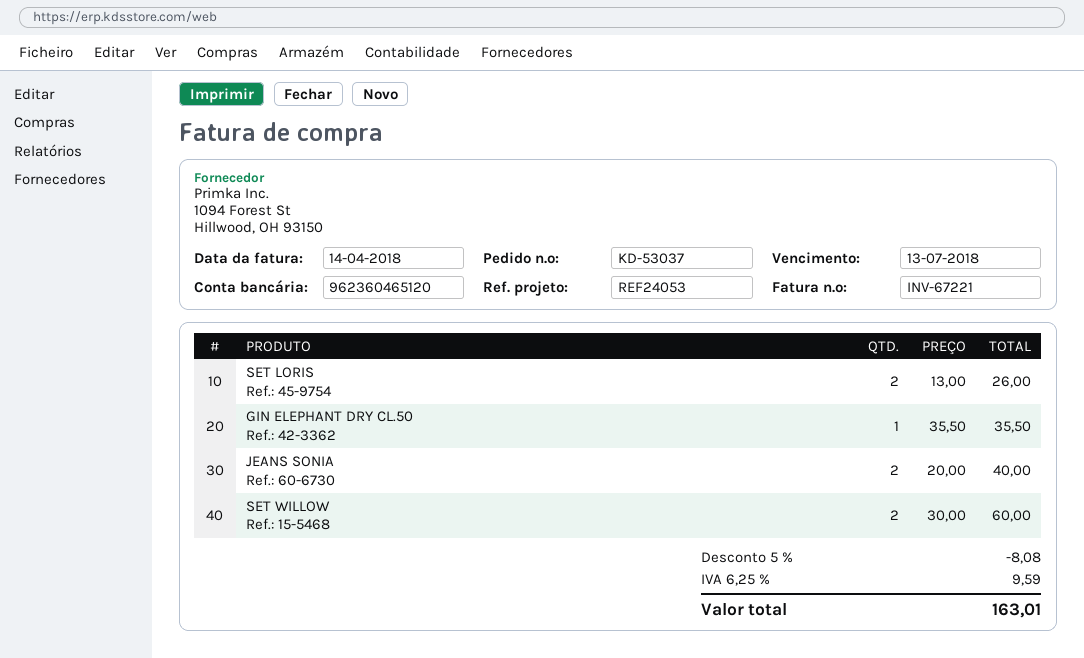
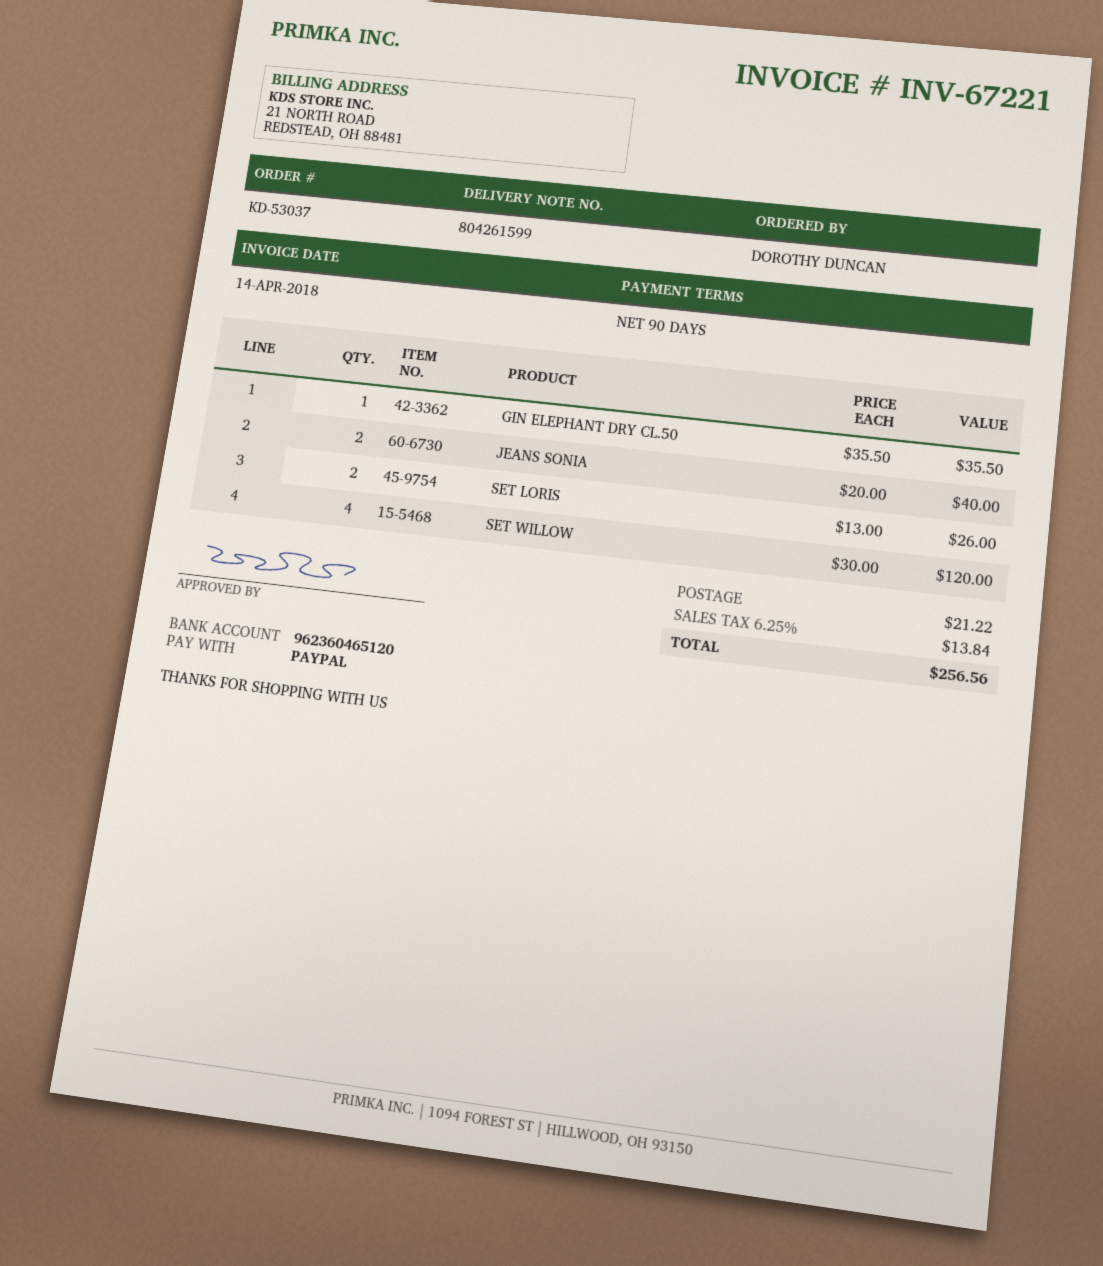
SET WILLOW: 2 x 30.00 = 60.00 -> 4 x 30.00 = 120.00
discount: 5% = 8.08 -> none
shipping: none -> 21.22
tax: 6.25% = 9.59 -> 6.25% = 13.84
total: 163.01 -> 256.56

